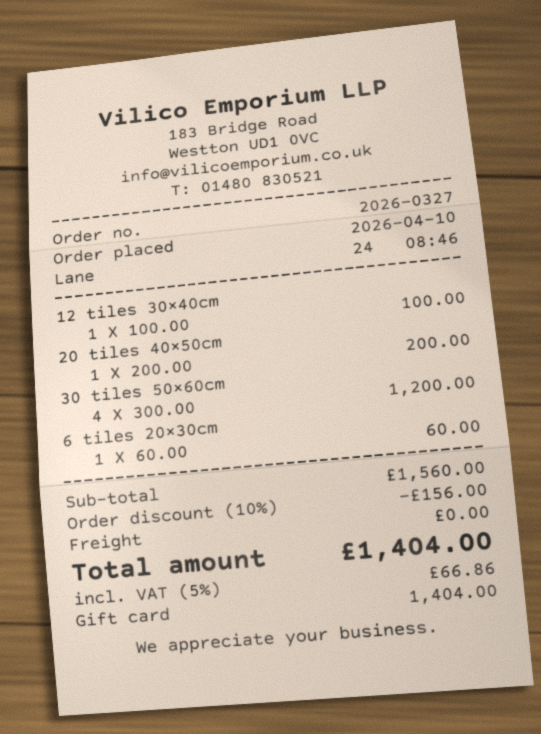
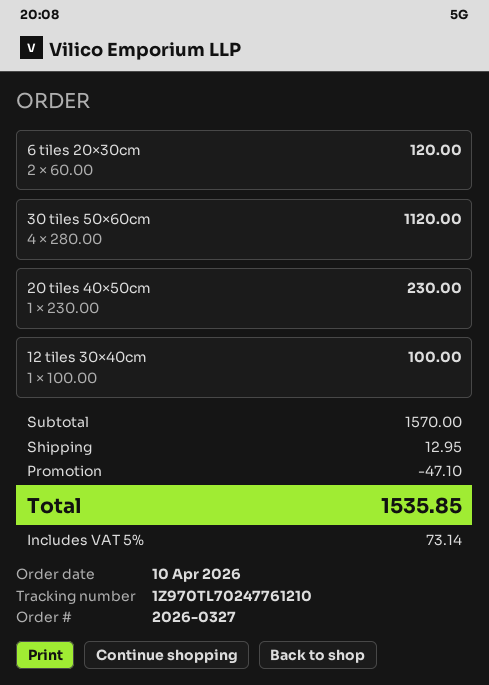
20 tiles 40×50cm: 1 x 200.00 = 200.00 -> 1 x 230.00 = 230.00
30 tiles 50×60cm: 4 x 300.00 = 1200.00 -> 4 x 280.00 = 1120.00
6 tiles 20×30cm: 1 x 60.00 = 60.00 -> 2 x 60.00 = 120.00
subtotal: 1560.00 -> 1570.00
discount: 156.00 -> 47.10
shipping: 0.00 -> 12.95
tax: 5% = 66.86 -> 5% = 73.14
total: 1404.00 -> 1535.85

